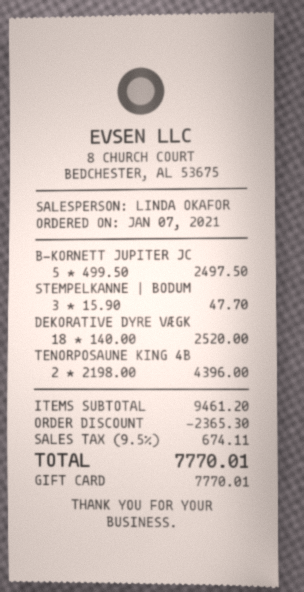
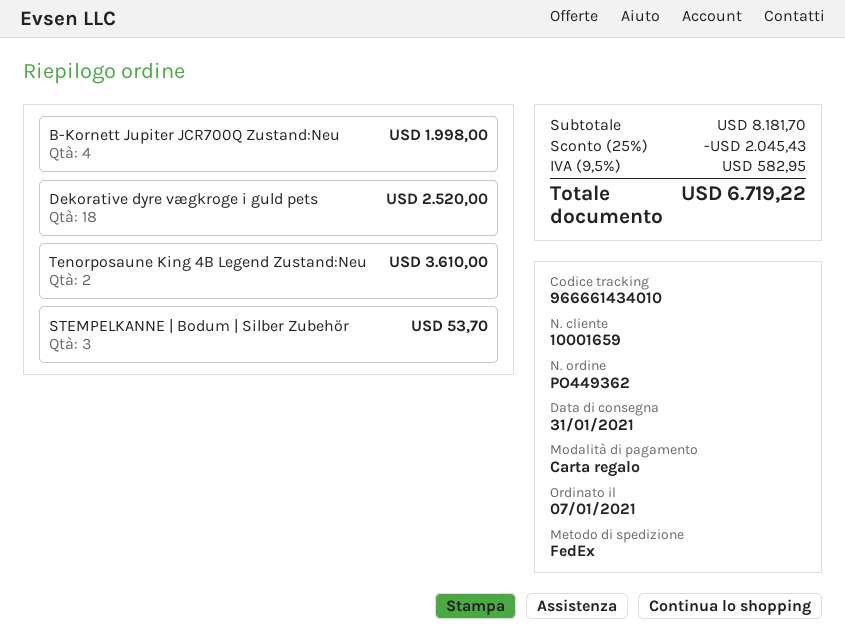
B-KORNETT JUPITER JC: 5 for 2497.50 -> 4 for 1998.00
STEMPELKANNE | BODUM: 3 for 47.70 -> 3 for 53.70
TENORPOSAUNE KING 4B: 2 for 4396.00 -> 2 for 3610.00
subtotal: 9461.20 -> 8181.70
discount: 2365.30 -> 2045.43
tax: 9.5% = 674.11 -> 9.5% = 582.95
total: 7770.01 -> 6719.22

